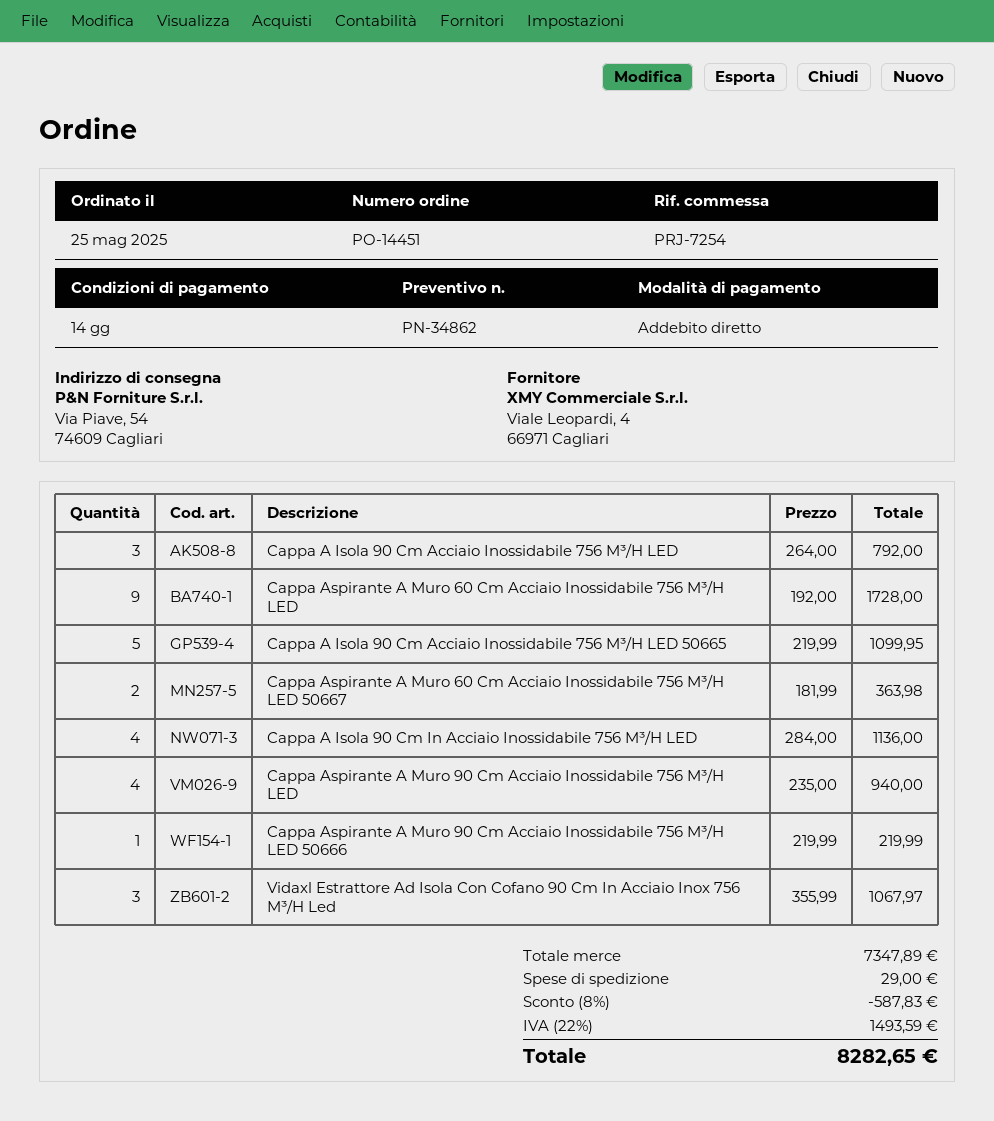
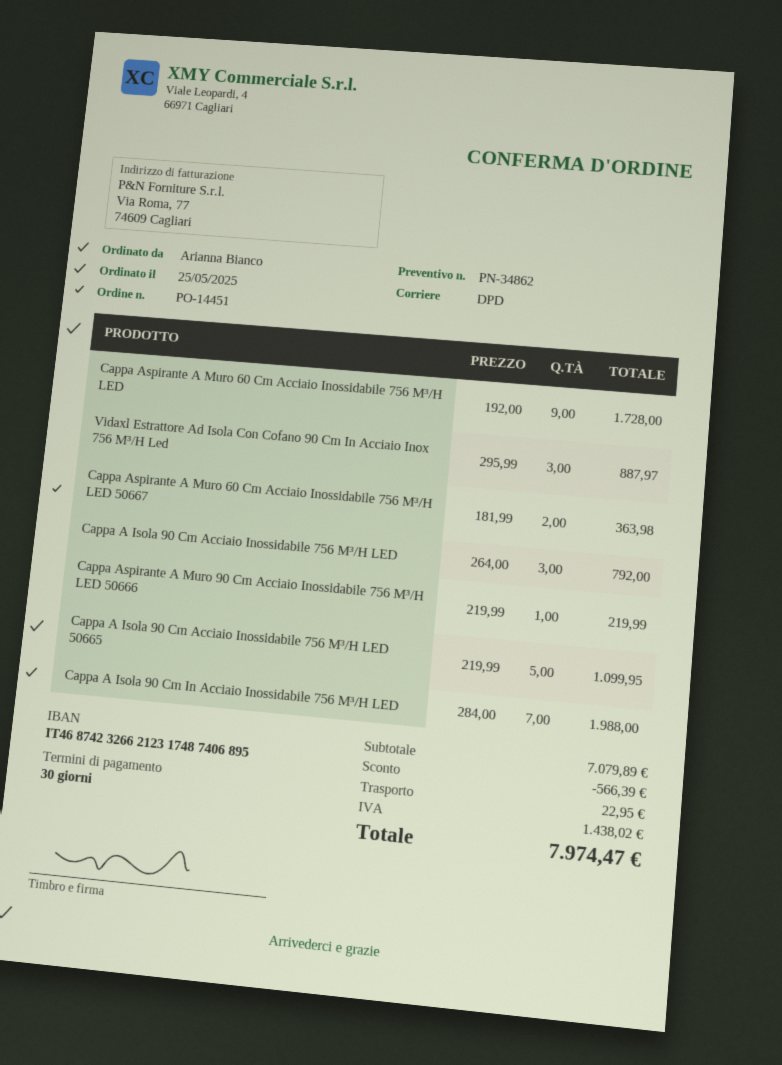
payment terms: 14 days -> 30 days
Cappa A Isola 90 Cm In Acciaio Inossidabile 756 M³/H LED: 4 x 284.00 = 1136.00 -> 7 x 284.00 = 1988.00
Cappa Aspirante A Muro 90 Cm Acciaio Inossidabile 756 M³/H LED: 4 x 235.00 = 940.00 -> none
Vidaxl Estrattore Ad Isola Con Cofano 90 Cm In Acciaio Inox 756 M³/H Led: 3 x 355.99 = 1067.97 -> 3 x 295.99 = 887.97
subtotal: 7347.89 -> 7079.89
discount: 587.83 -> 566.39
shipping: 29.00 -> 22.95
tax: 1493.59 -> 1438.02
total: 8282.65 -> 7974.47

